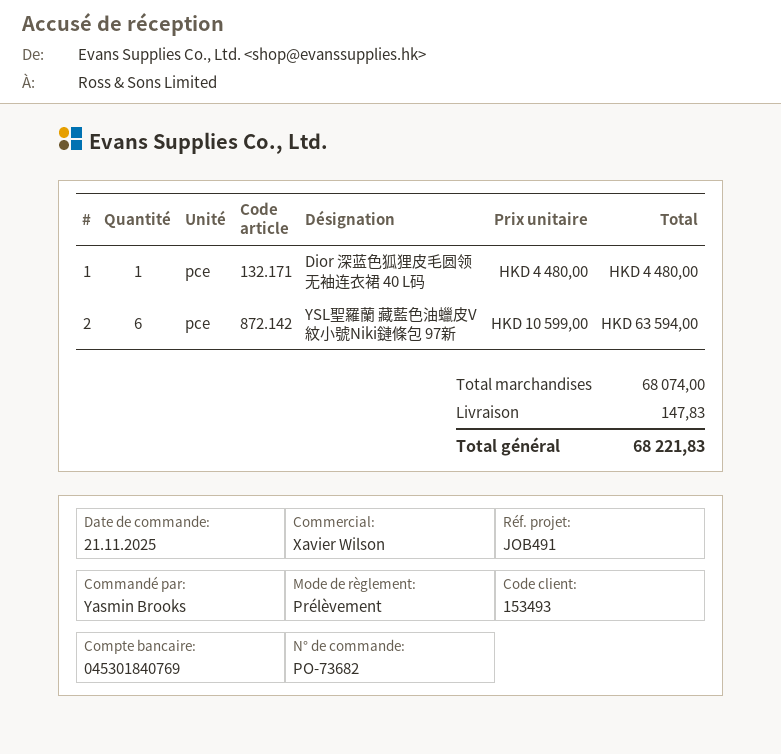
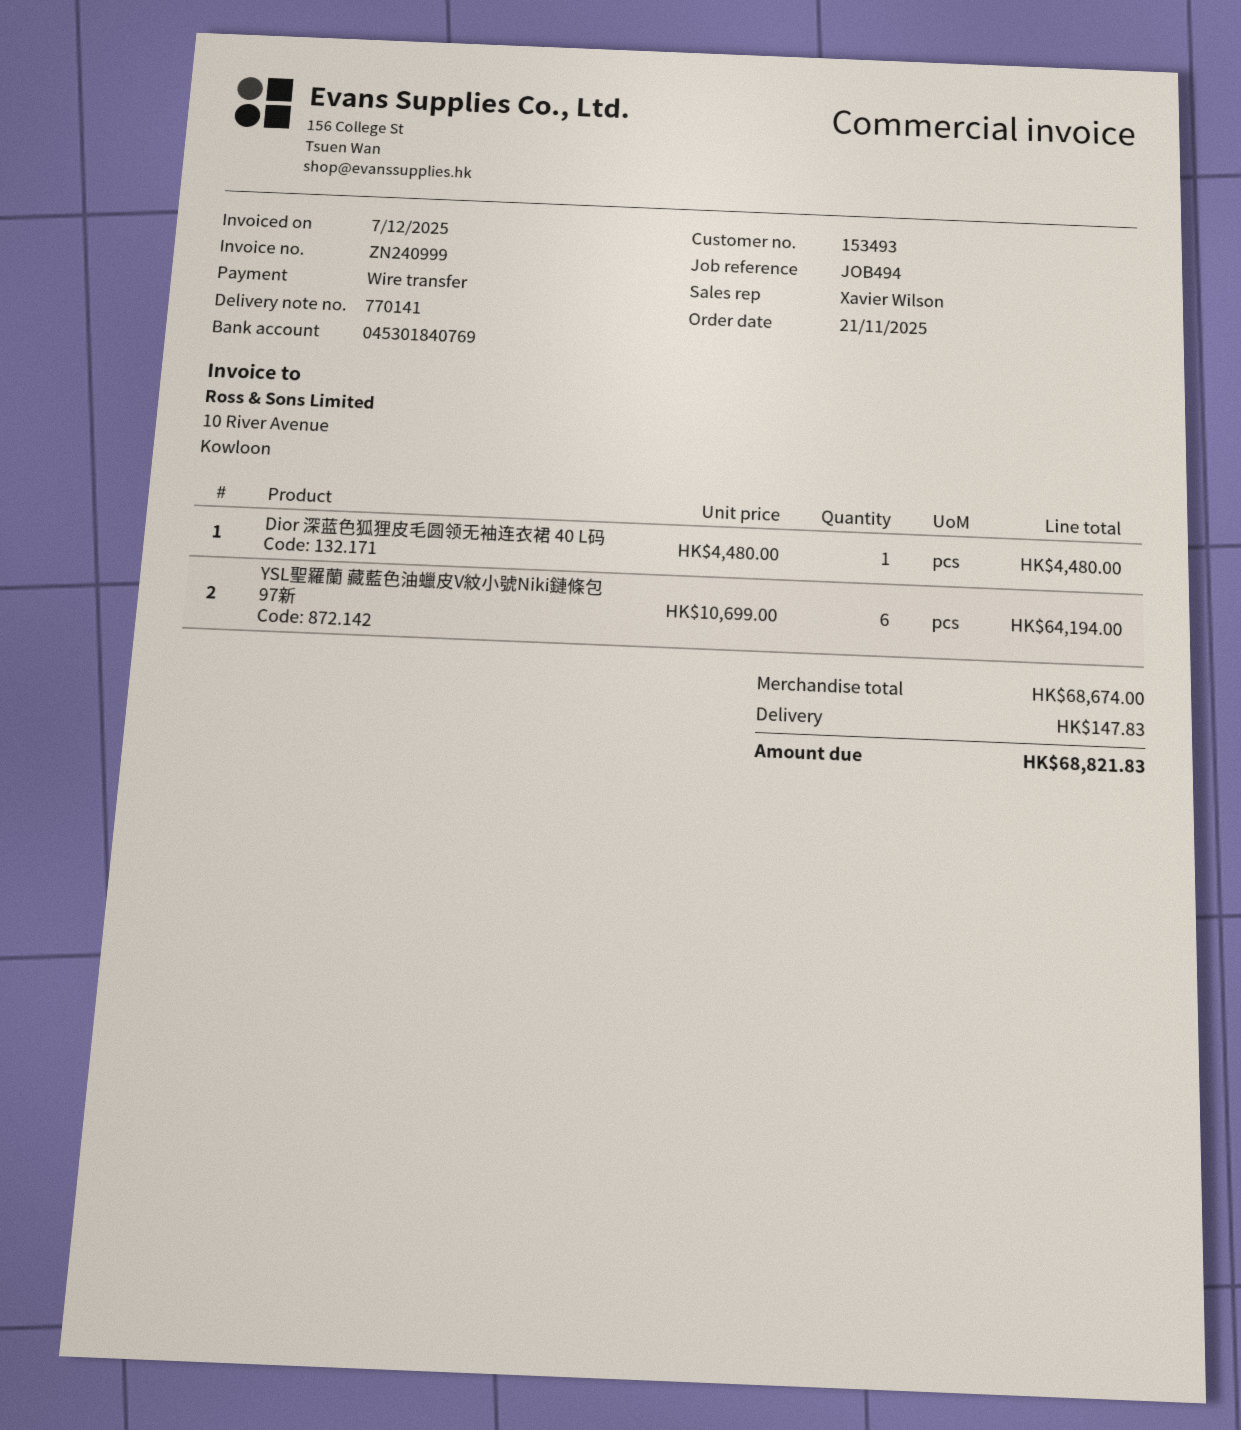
reference: JOB491 -> JOB494
payment method: direct debit -> bank transfer
YSL聖羅蘭 藏藍色油蠟皮V紋小號Niki鏈條包 97新: 6 x 10599.00 = 63594.00 -> 6 x 10699.00 = 64194.00
subtotal: 68074.00 -> 68674.00
total: 68221.83 -> 68821.83

